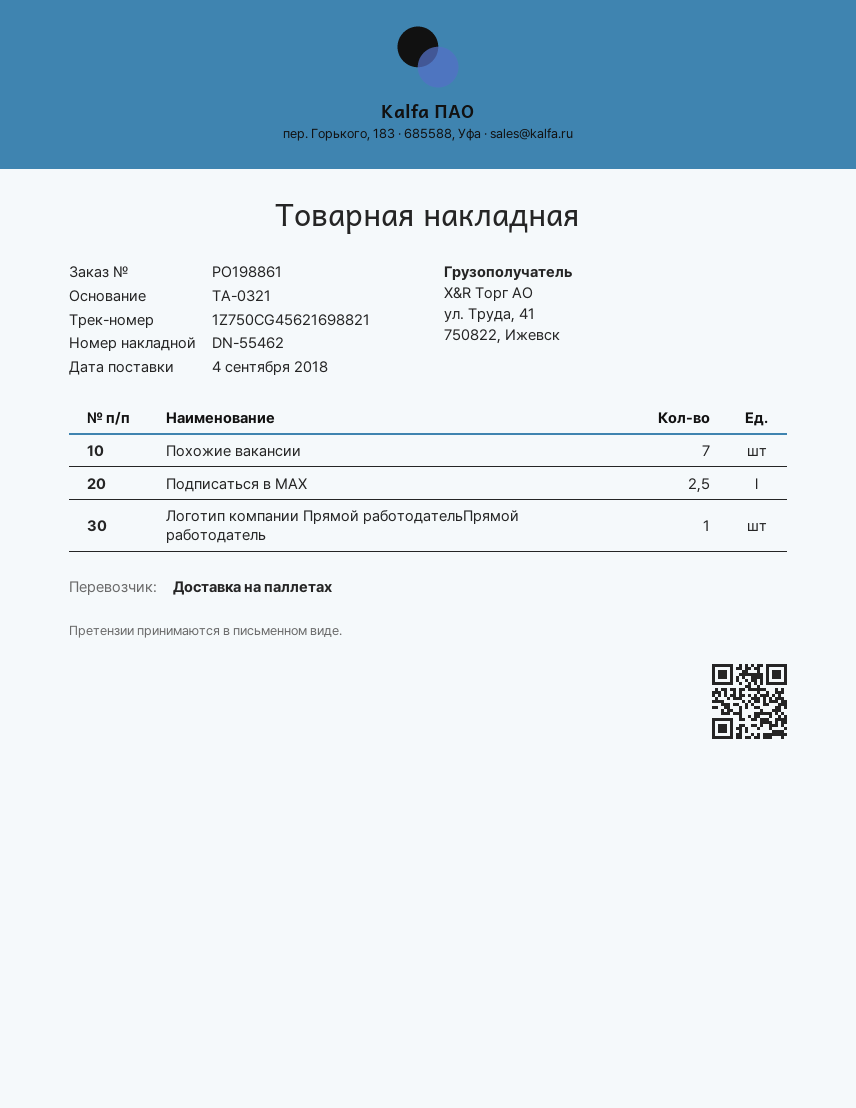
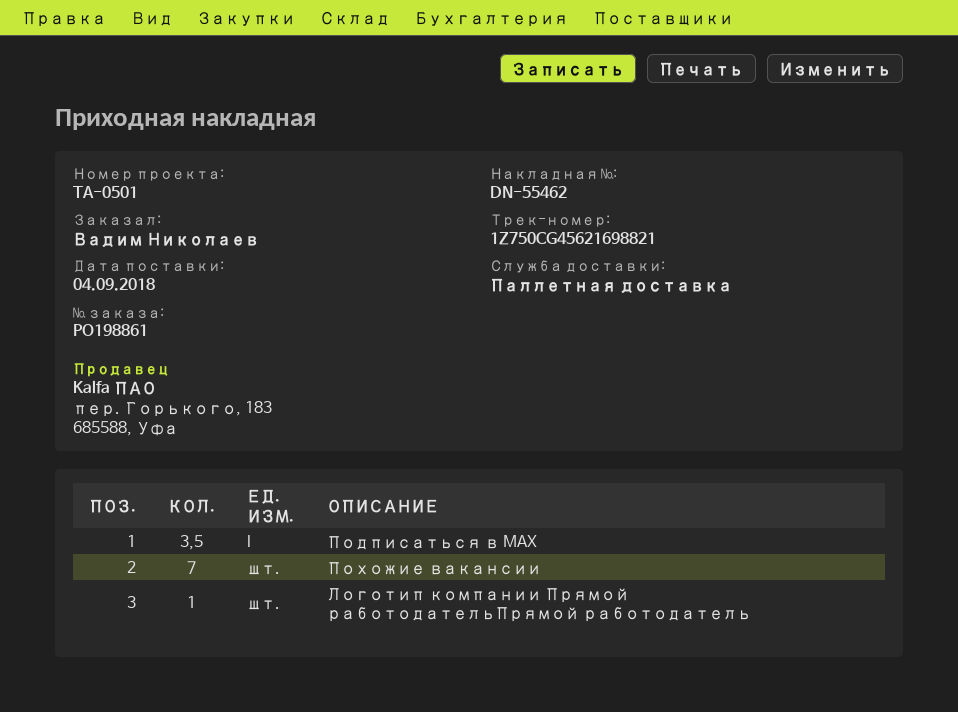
reference: TA-0321 -> TA-0501
Подписаться в MAX: 2.5 -> 3.5

